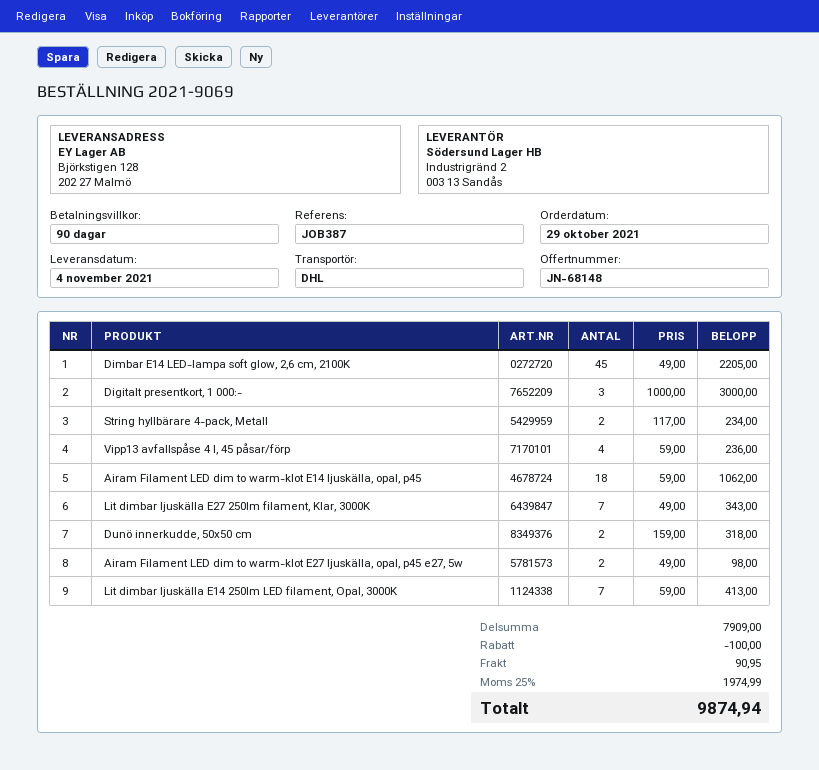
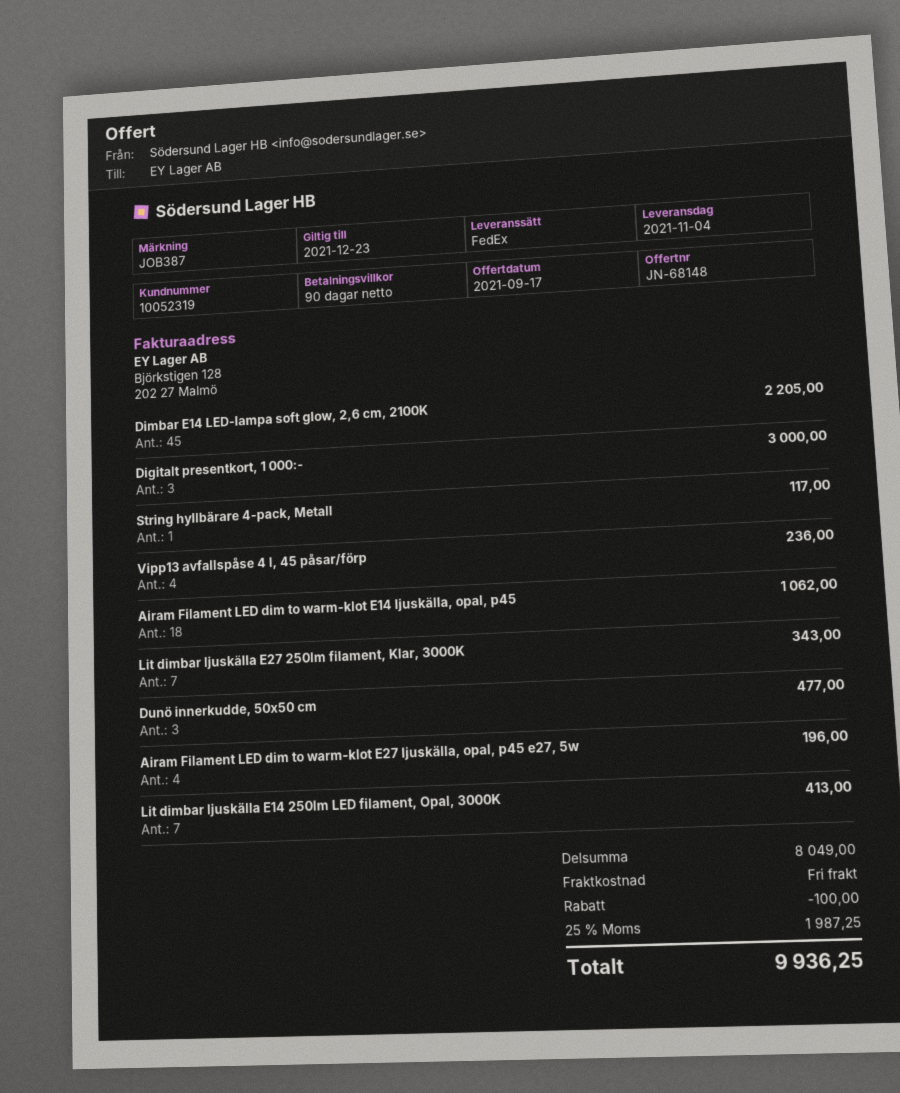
shipping method: DHL -> FedEx
String hyllbärare 4-pack, Metall: 2 for 234.00 -> 1 for 117.00
Dunö innerkudde, 50x50 cm: 2 for 318.00 -> 3 for 477.00
Airam Filament LED dim to warm-klot E27 ljuskälla, opal, p45 e27, 5w: 2 for 98.00 -> 4 for 196.00
subtotal: 7909.00 -> 8049.00
shipping: 90.95 -> 0.00
tax: 25% = 1974.99 -> 25% = 1987.25
total: 9874.94 -> 9936.25

